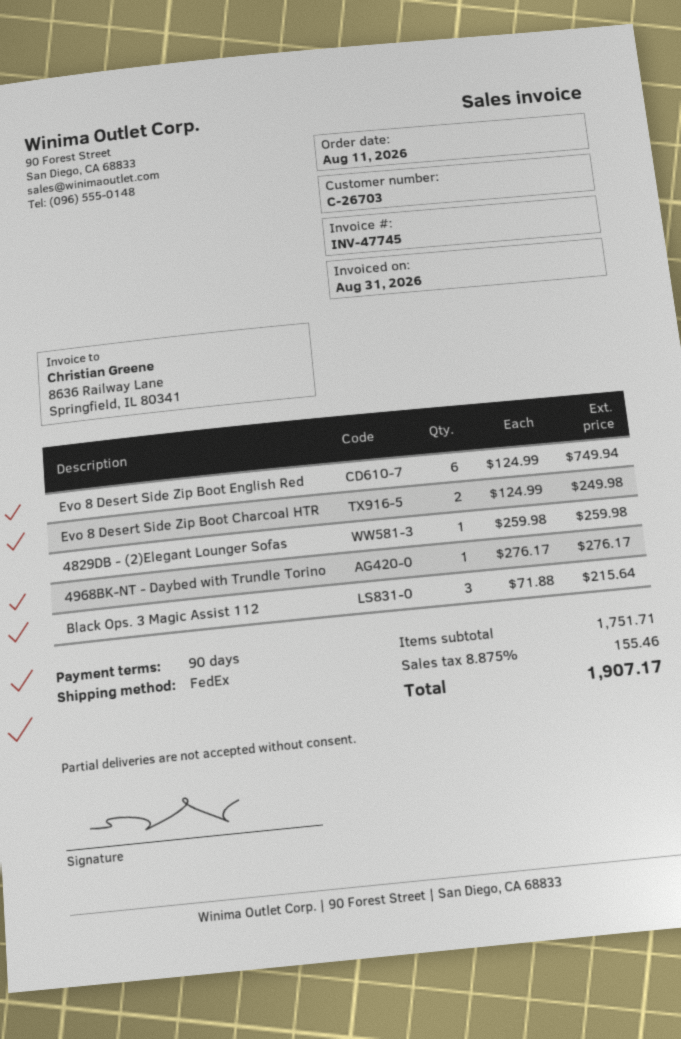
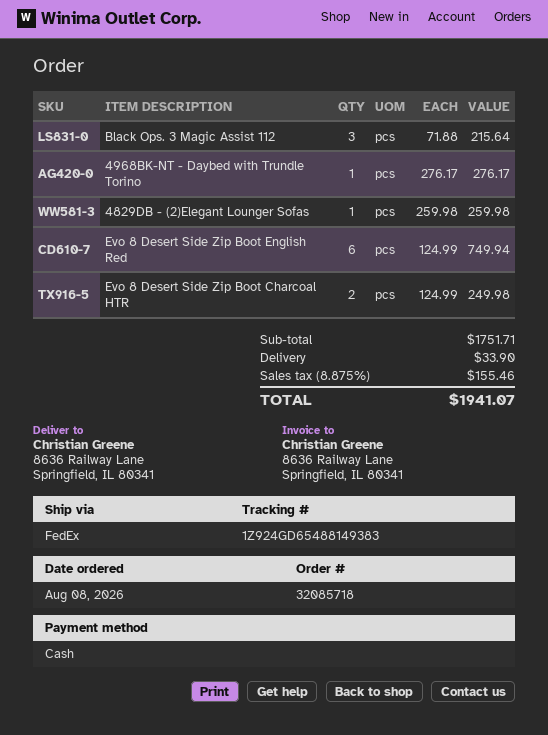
order date: 2026-08-11 -> 2026-08-08
shipping: none -> 33.90
total: 1907.17 -> 1941.07

